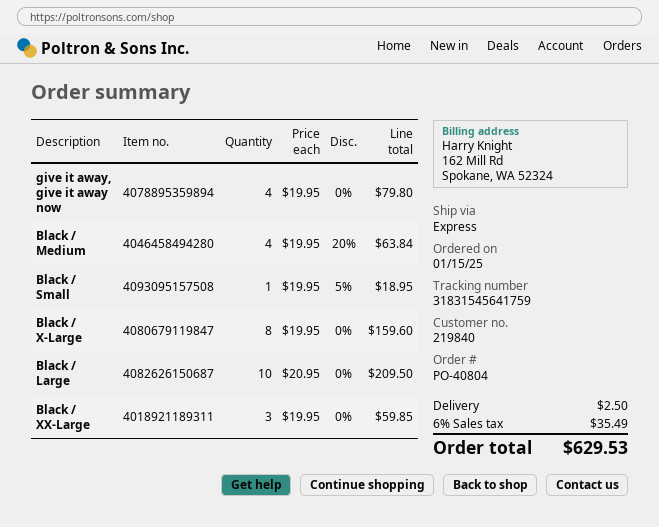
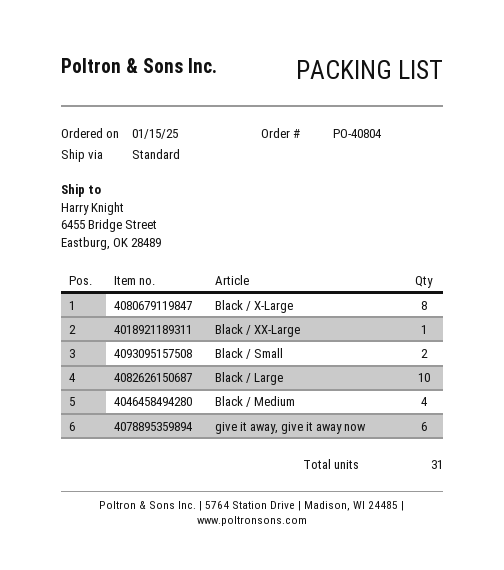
shipping method: express -> standard
give it away, give it away now: 4 -> 6
Black / Small: 1 -> 2
Black / XX-Large: 3 -> 1

